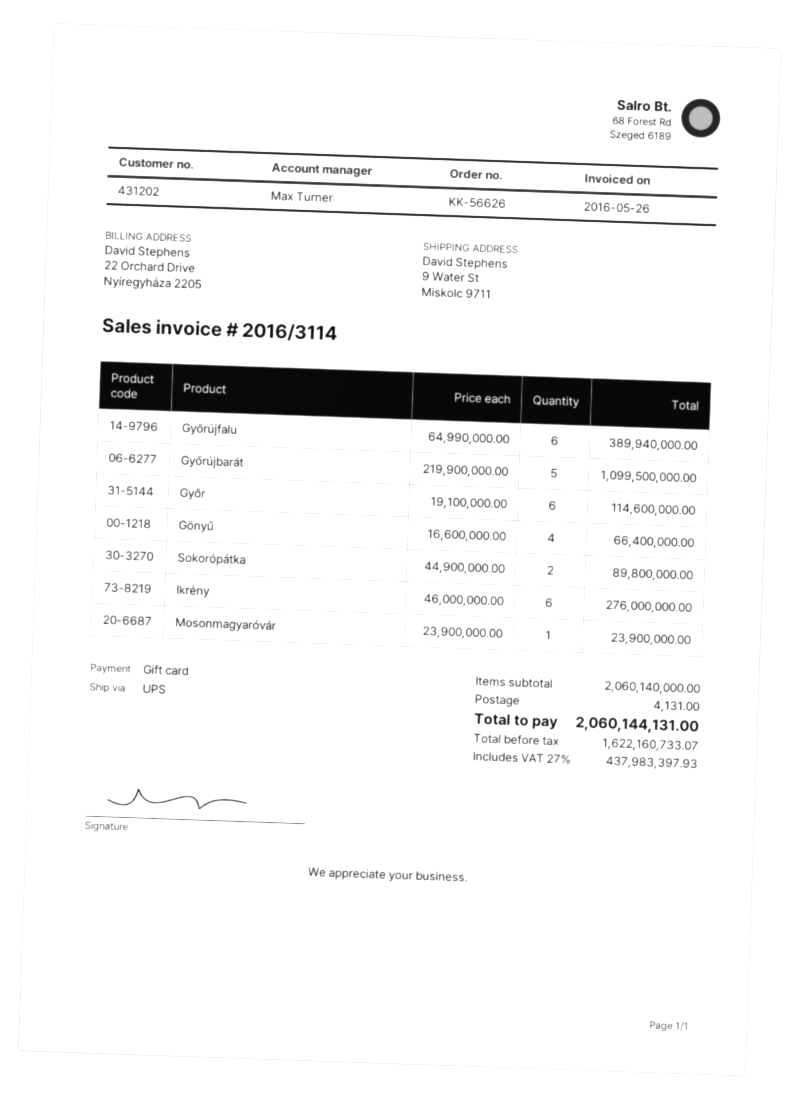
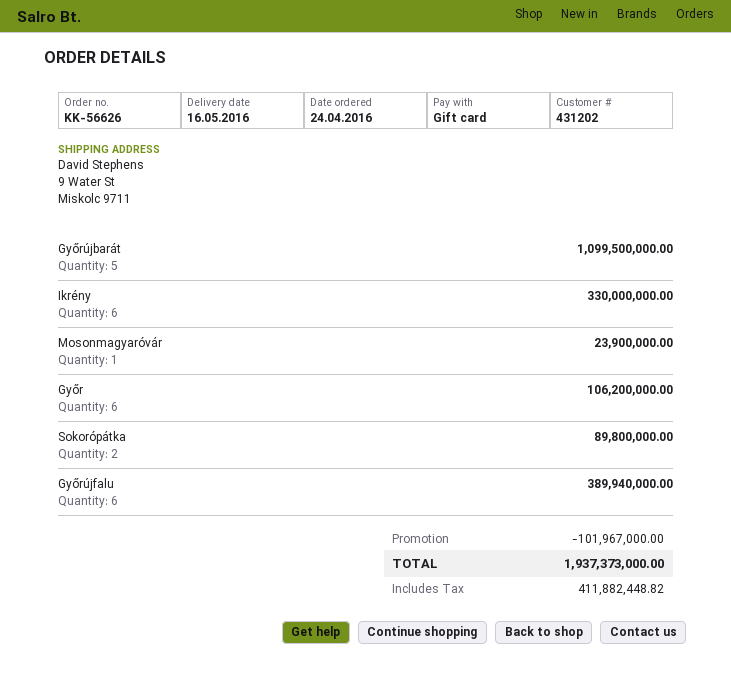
Győr: 6 for 114600000.00 -> 6 for 106200000.00
Gönyű: 4 for 66400000.00 -> none
Ikrény: 6 for 276000000.00 -> 6 for 330000000.00
discount: none -> 101967000.00
shipping: 4131.00 -> none
tax: 437983397.93 -> 411882448.82
total: 2060144131.00 -> 1937373000.00

